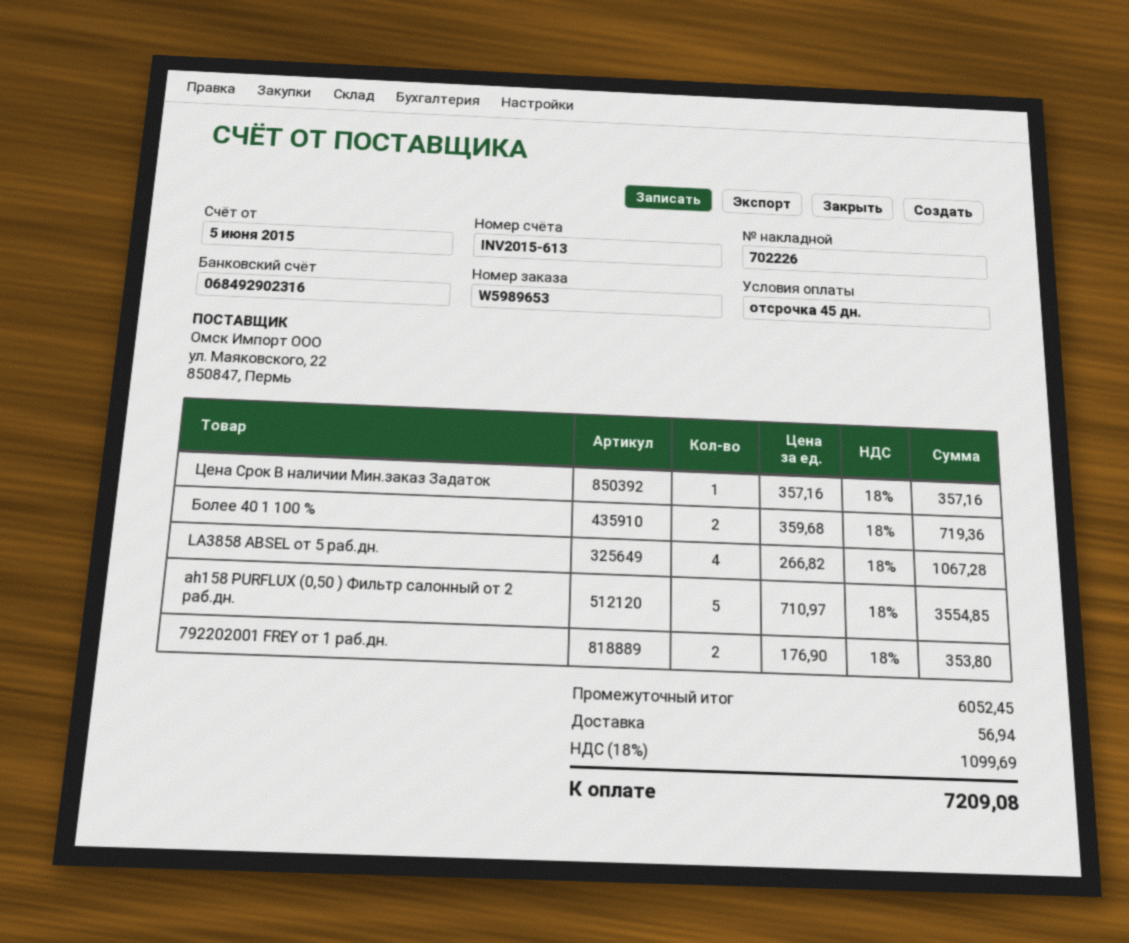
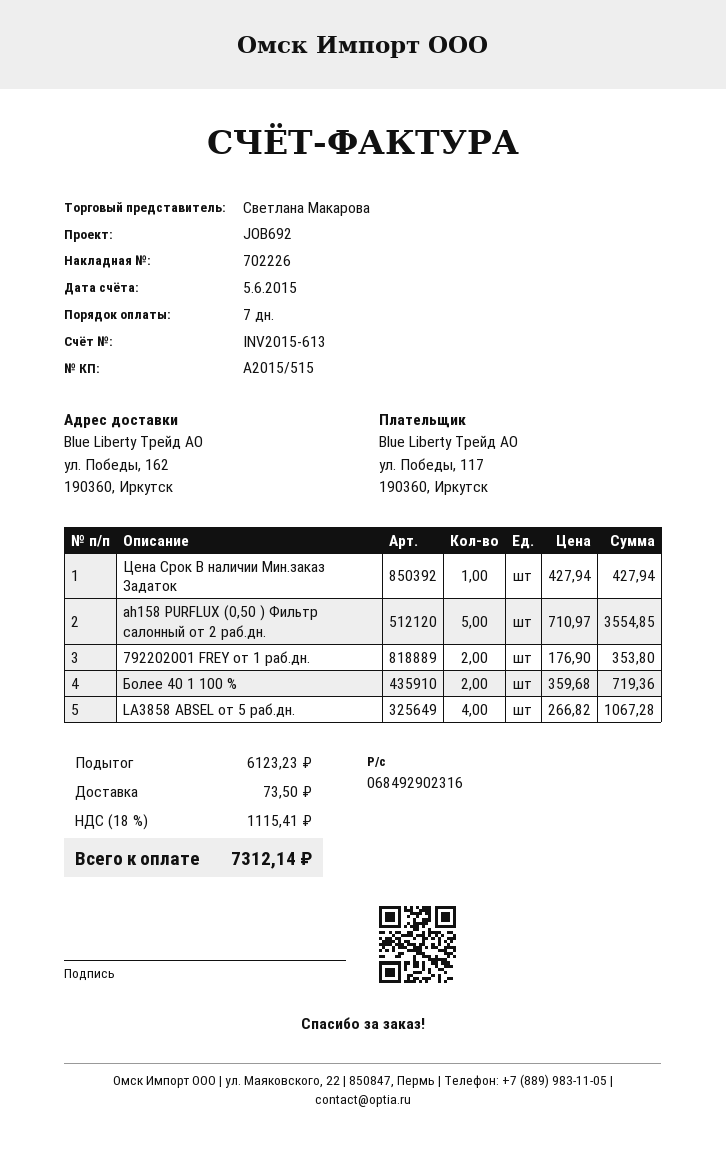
payment terms: 45 days -> 7 days
Цена Срок В наличии Мин.заказ Задаток: 1 x 357.16 = 357.16 -> 1 x 427.94 = 427.94
subtotal: 6052.45 -> 6123.23
shipping: 56.94 -> 73.50
tax: 18% = 1099.69 -> 18% = 1115.41
total: 7209.08 -> 7312.14

